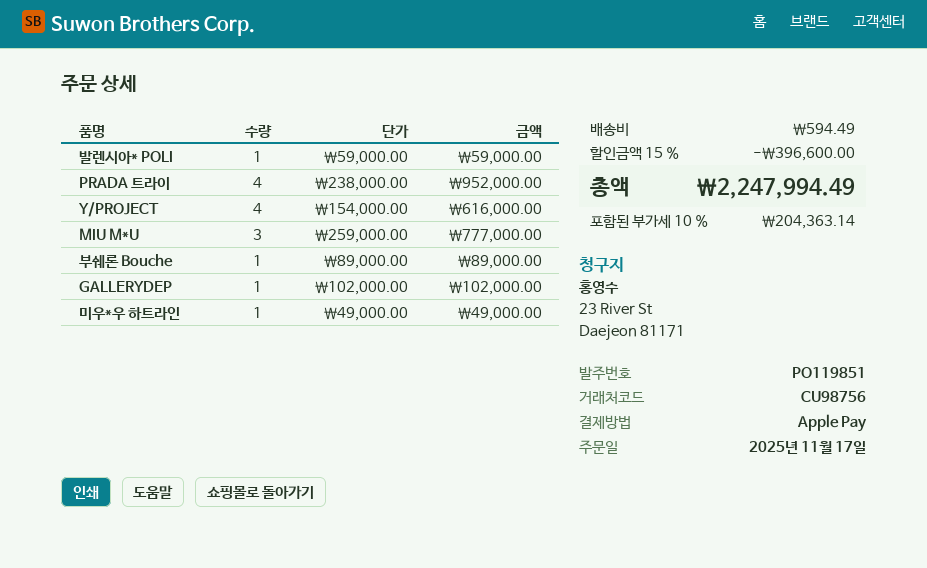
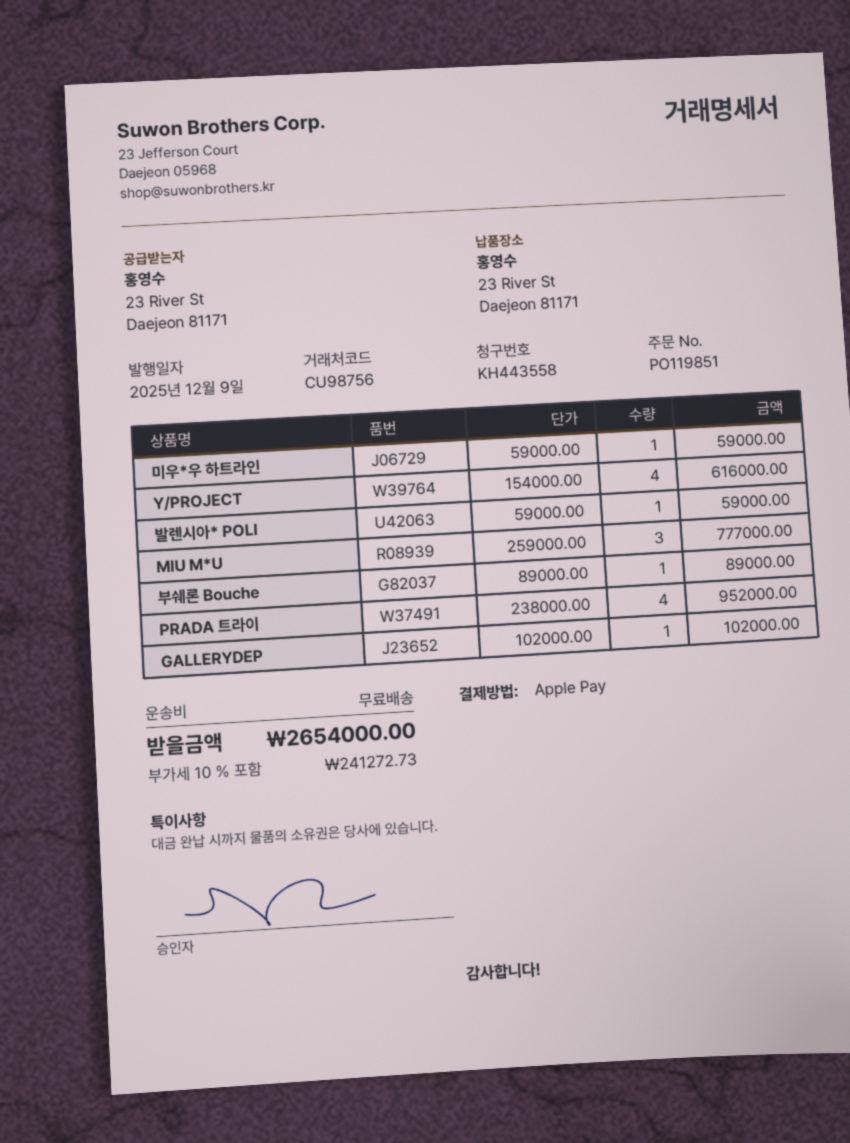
미우*우 하트라인: 1 x 49000.00 = 49000.00 -> 1 x 59000.00 = 59000.00
discount: 15% = 396600.00 -> none
shipping: 594.49 -> 0.00
tax: 10% = 204363.14 -> 10% = 241272.73
total: 2247994.49 -> 2654000.00

